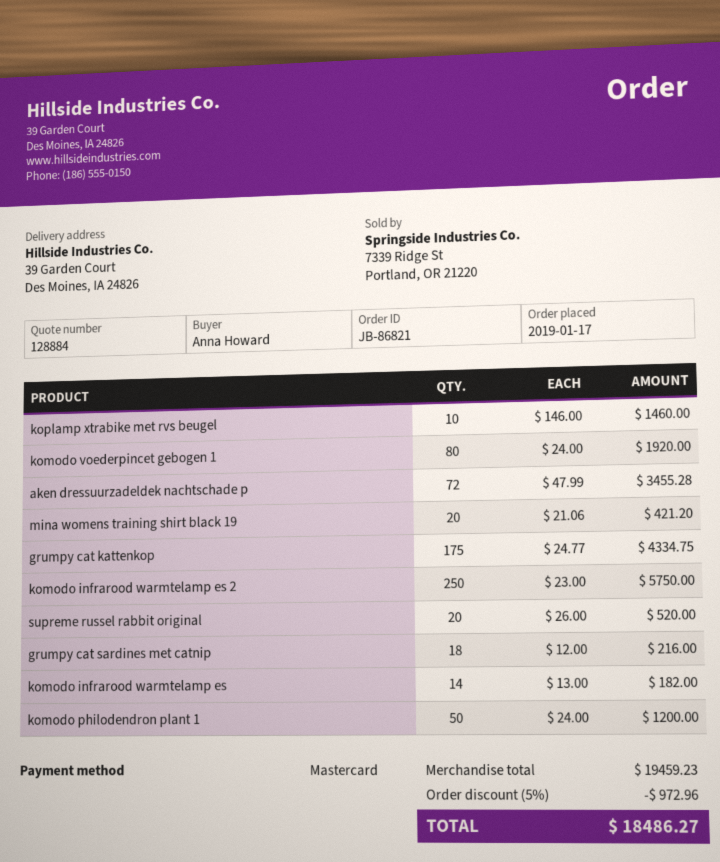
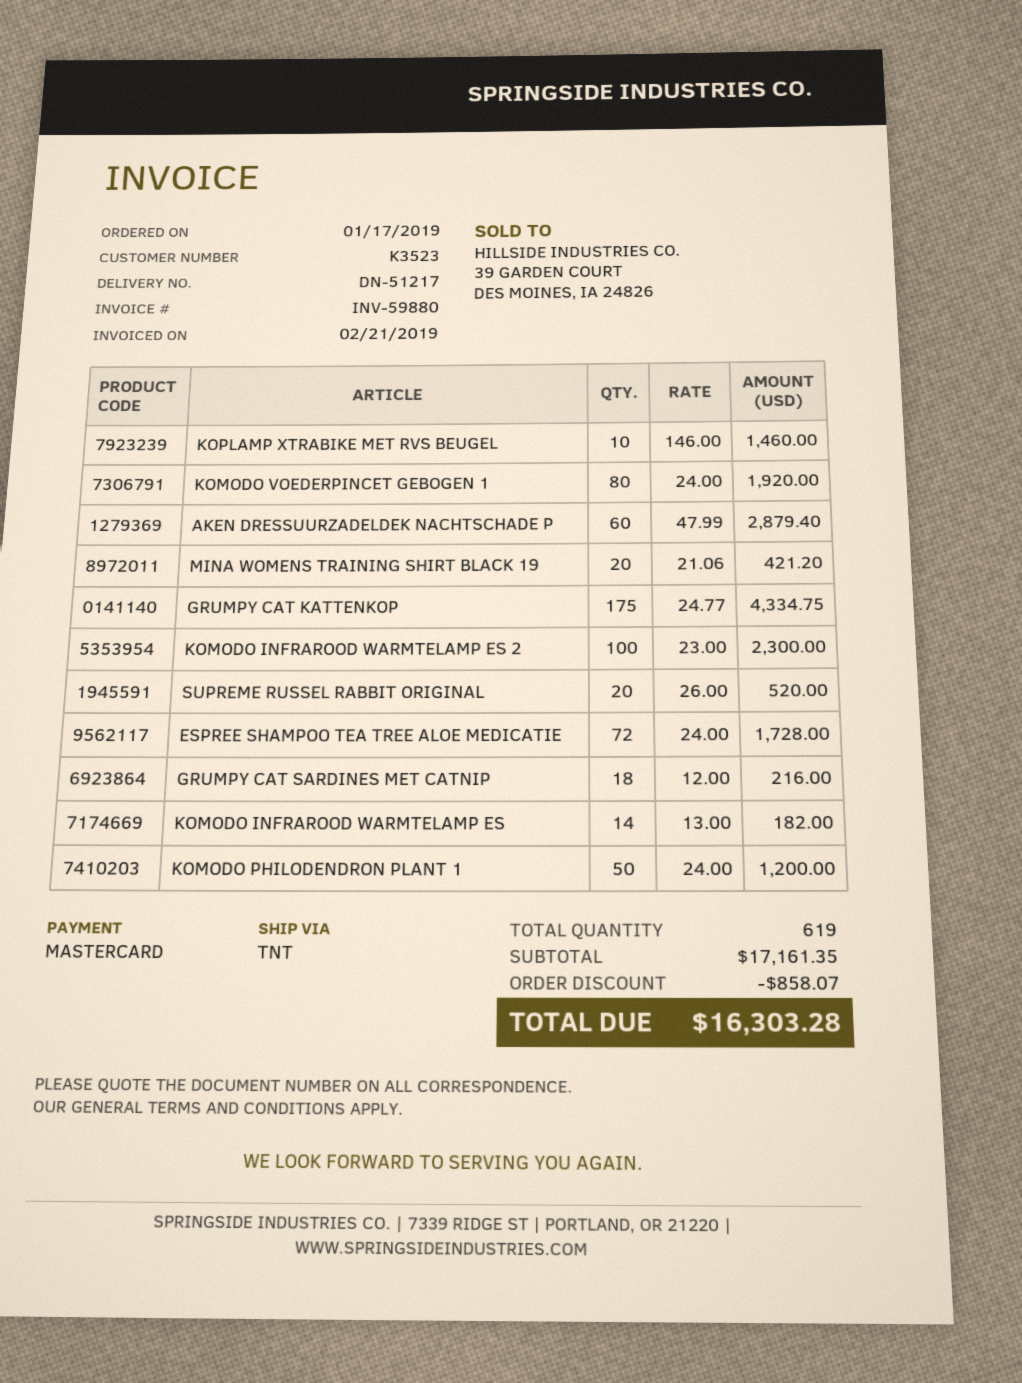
aken dressuurzadeldek nachtschade p: 72 x 47.99 = 3455.28 -> 60 x 47.99 = 2879.40
komodo infrarood warmtelamp es 2: 250 x 23.00 = 5750.00 -> 100 x 23.00 = 2300.00
ESPREE SHAMPOO TEA TREE ALOE MEDICATIE: none -> 72 x 24.00 = 1728.00
subtotal: 19459.23 -> 17161.35
discount: 972.96 -> 858.07
total: 18486.27 -> 16303.28

